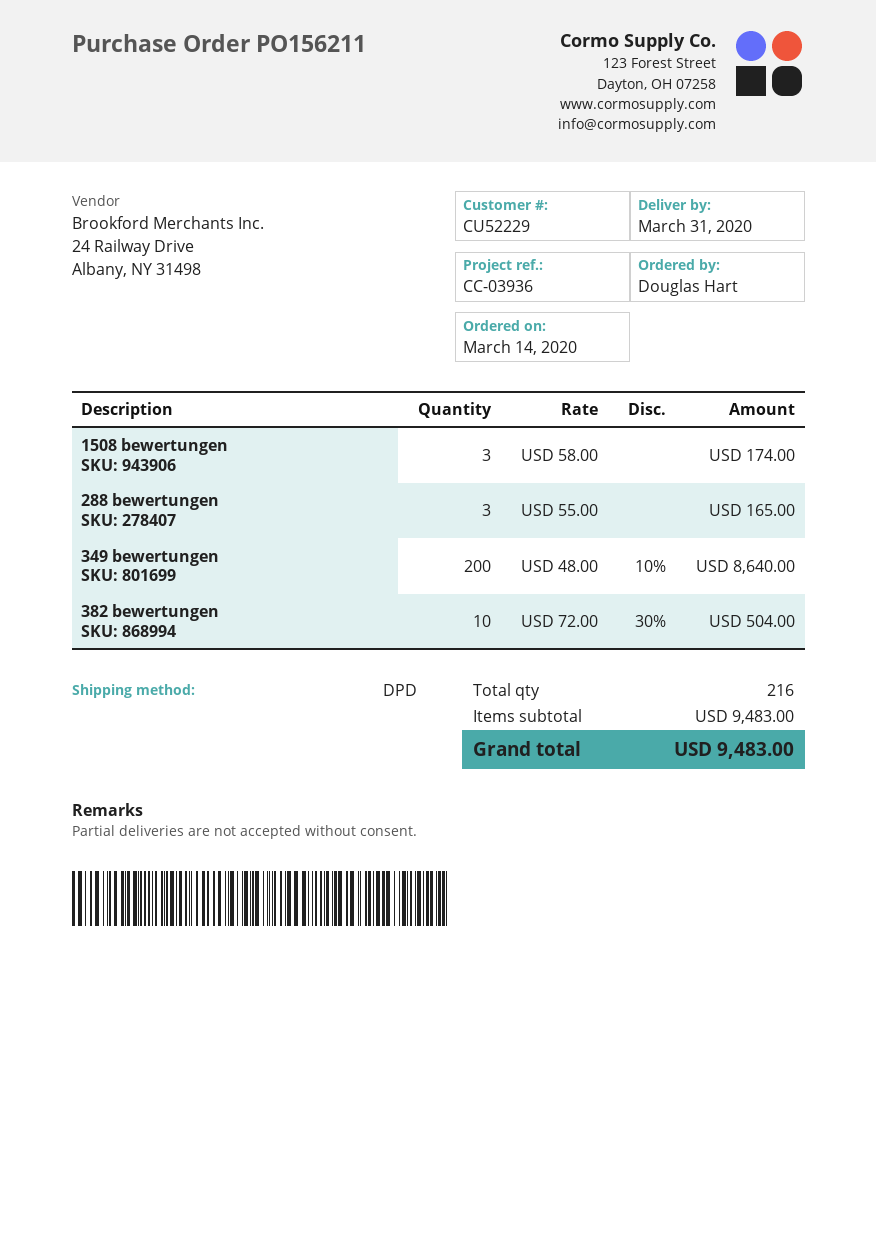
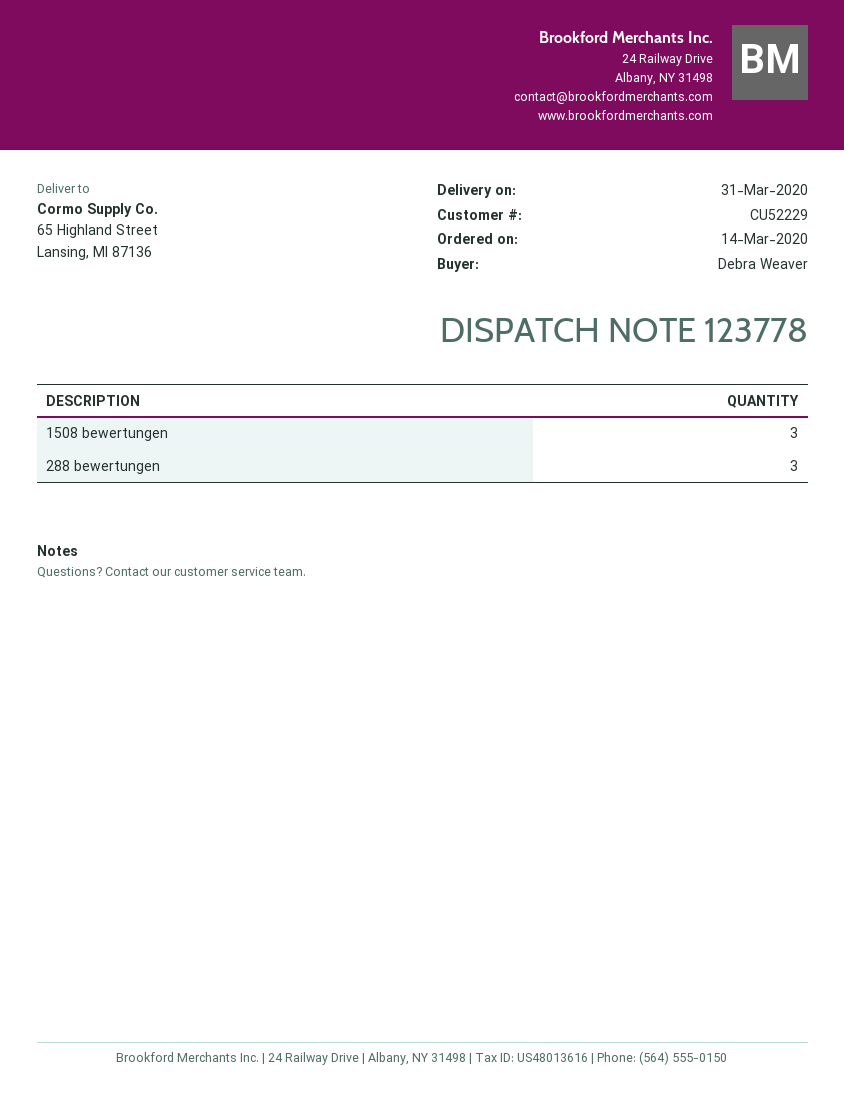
ordered by: Douglas Hart -> Debra Weaver
349 bewertungen: 200 -> none
382 bewertungen: 10 -> none

